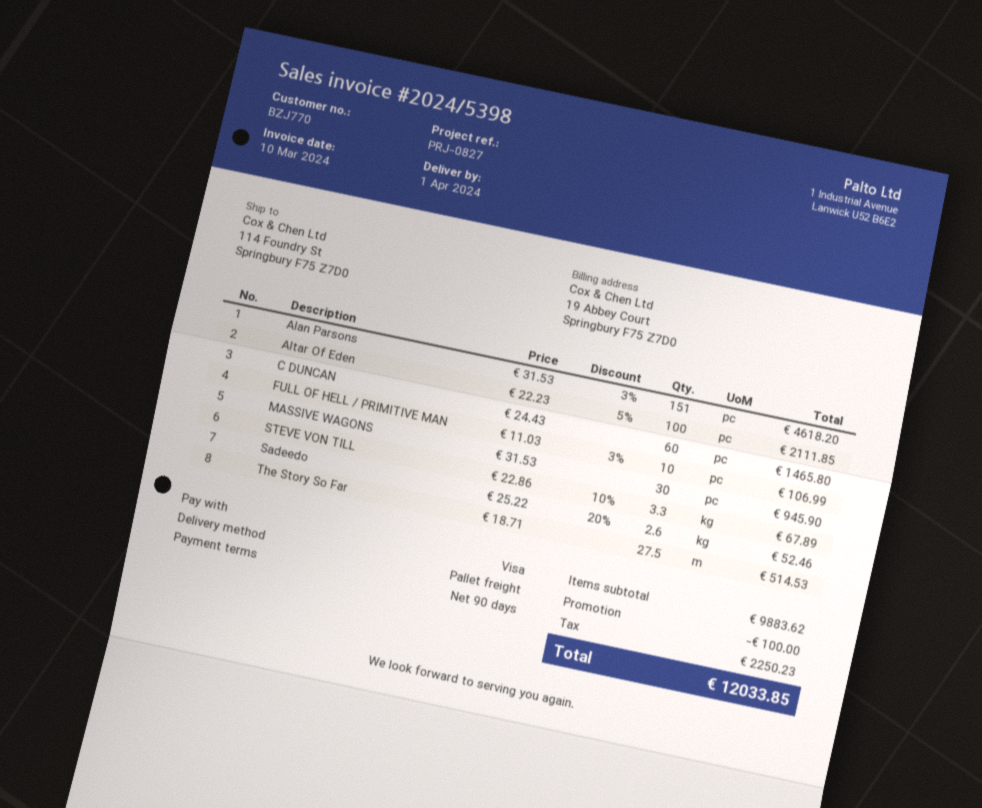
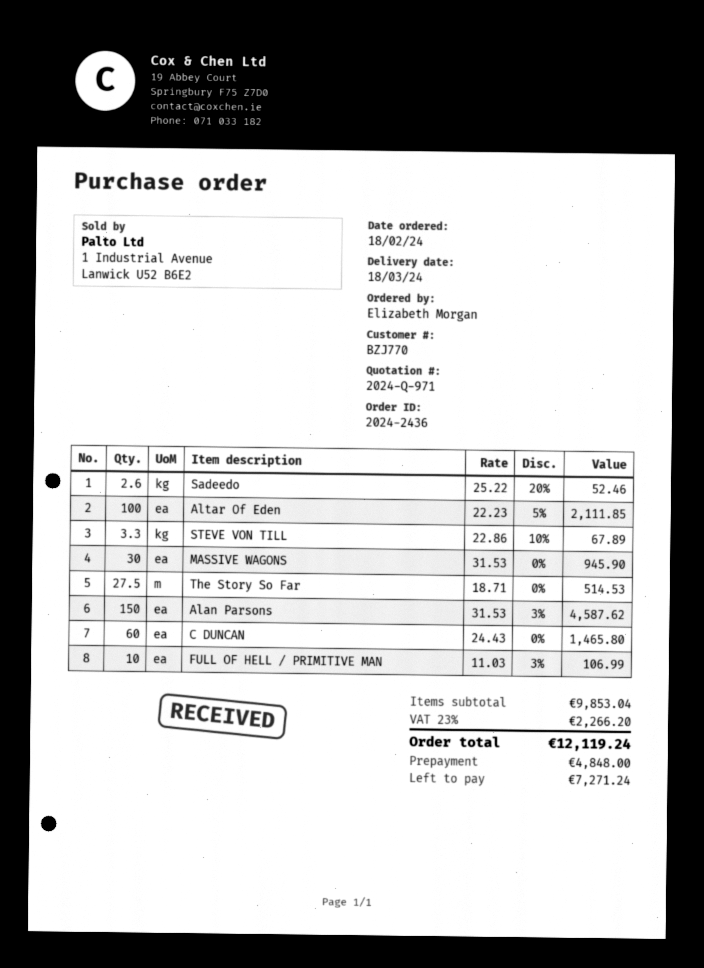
delivery date: 2024-04-01 -> 2024-03-18
Alan Parsons: 151 x 31.53 - 3% = 4618.20 -> 150 x 31.53 - 3% = 4587.62
subtotal: 9883.62 -> 9853.04
discount: 100.00 -> none
tax: 2250.23 -> 2266.20
total: 12033.85 -> 12119.24

